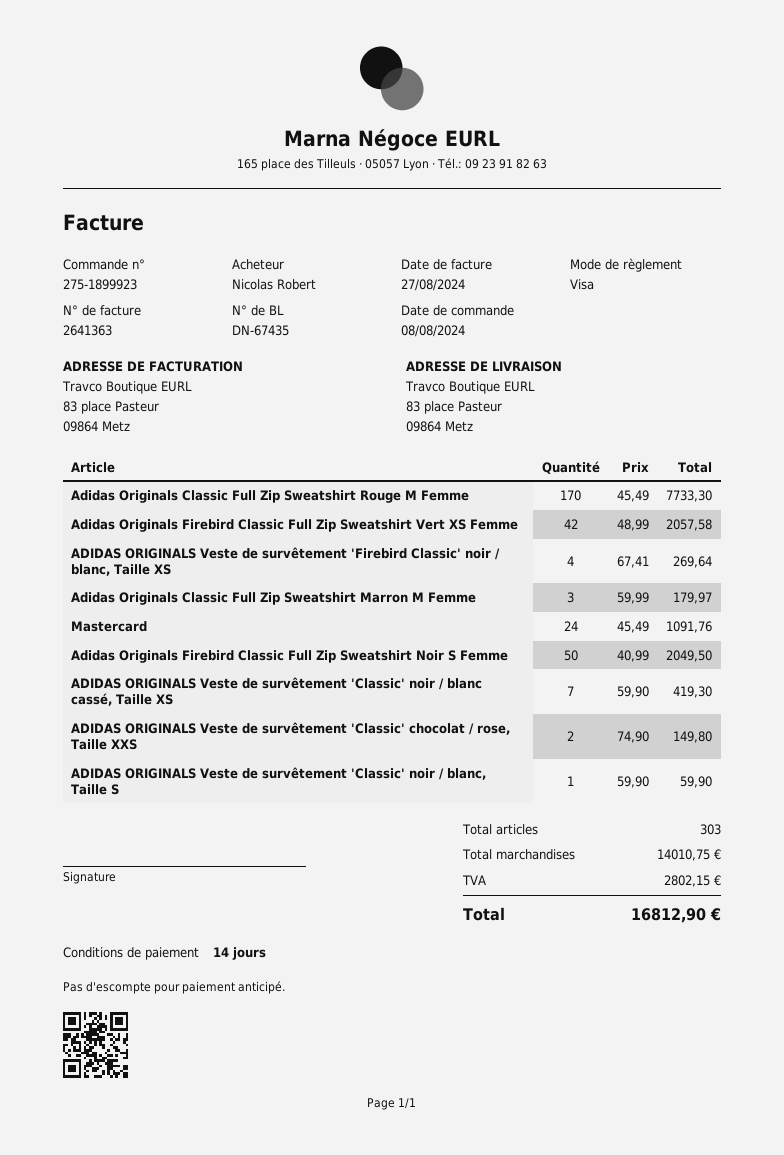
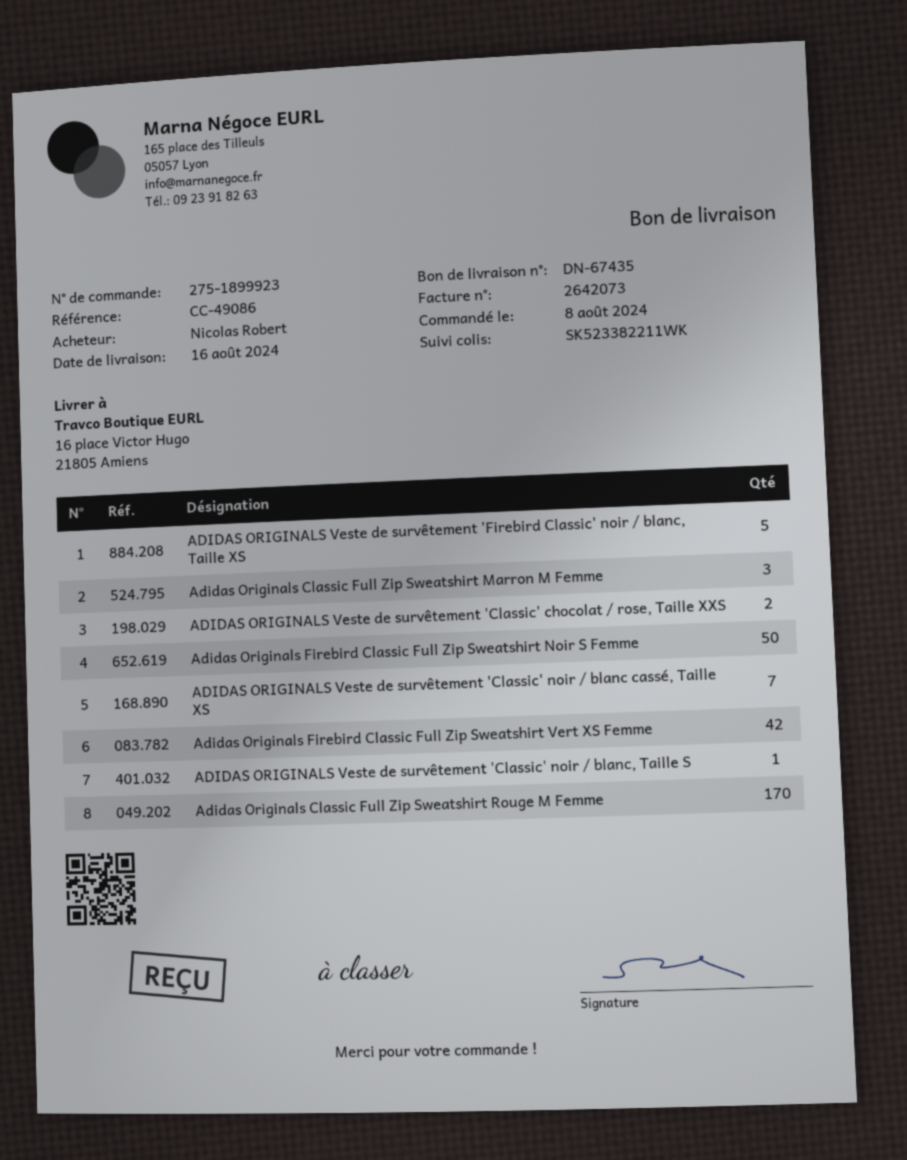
invoice number: 2641363 -> 2642073
ship to: 83 place Pasteur, 09864 Metz -> 16 place Victor Hugo, 21805 Amiens
ADIDAS ORIGINALS Veste de survêtement 'Firebird Classic' noir / blanc, Taille XS: 4 -> 5
Mastercard: 24 -> none

